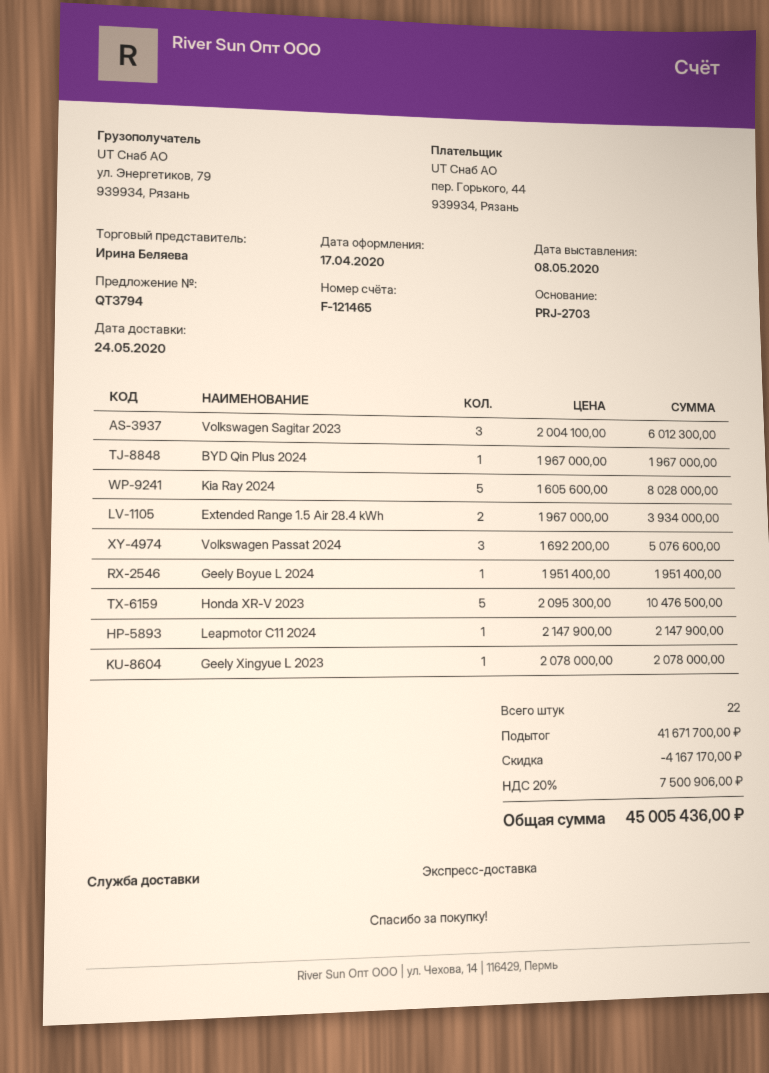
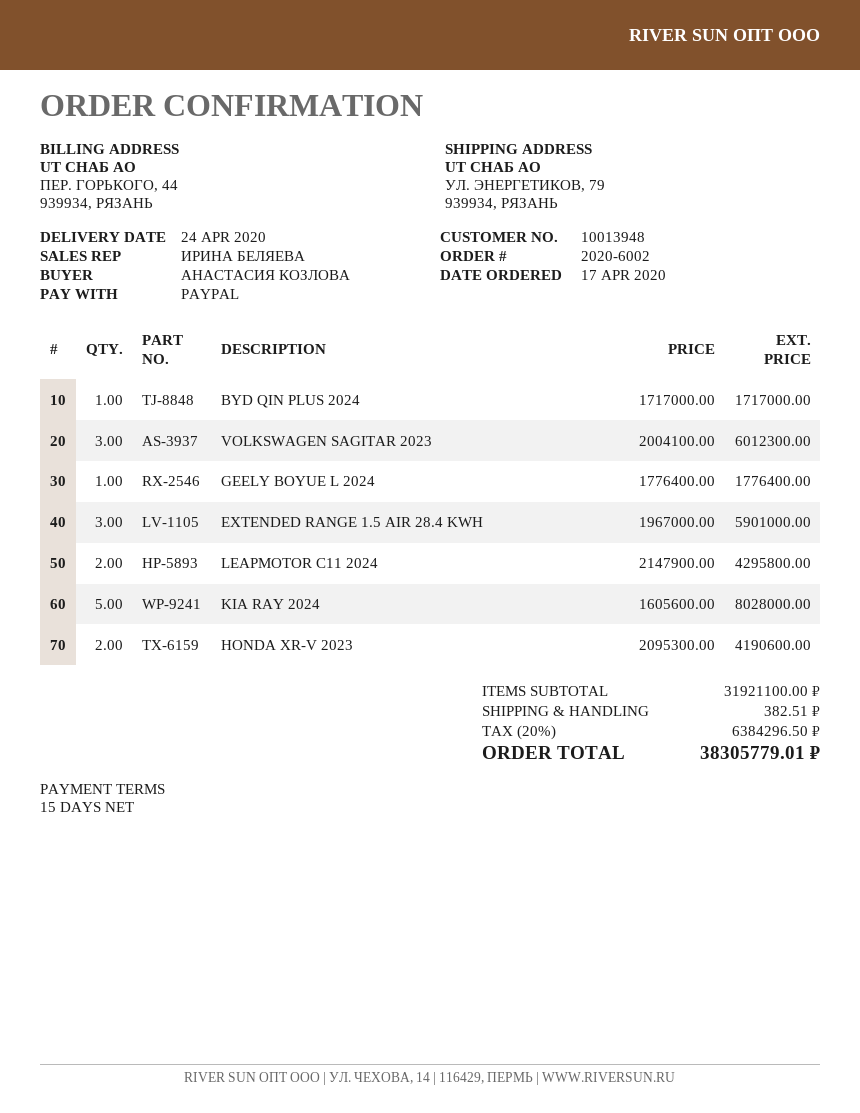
delivery date: 2020-05-24 -> 2020-04-24
BYD Qin Plus 2024: 1 x 1967000.00 = 1967000.00 -> 1 x 1717000.00 = 1717000.00
Extended Range 1.5 Air 28.4 kWh: 2 x 1967000.00 = 3934000.00 -> 3 x 1967000.00 = 5901000.00
Volkswagen Passat 2024: 3 x 1692200.00 = 5076600.00 -> none
Geely Boyue L 2024: 1 x 1951400.00 = 1951400.00 -> 1 x 1776400.00 = 1776400.00
Honda XR-V 2023: 5 x 2095300.00 = 10476500.00 -> 2 x 2095300.00 = 4190600.00
Leapmotor C11 2024: 1 x 2147900.00 = 2147900.00 -> 2 x 2147900.00 = 4295800.00
Geely Xingyue L 2023: 1 x 2078000.00 = 2078000.00 -> none
subtotal: 41671700.00 -> 31921100.00
discount: 4167170.00 -> none
shipping: none -> 382.51
tax: 20% = 7500906.00 -> 20% = 6384296.50
total: 45005436.00 -> 38305779.01

